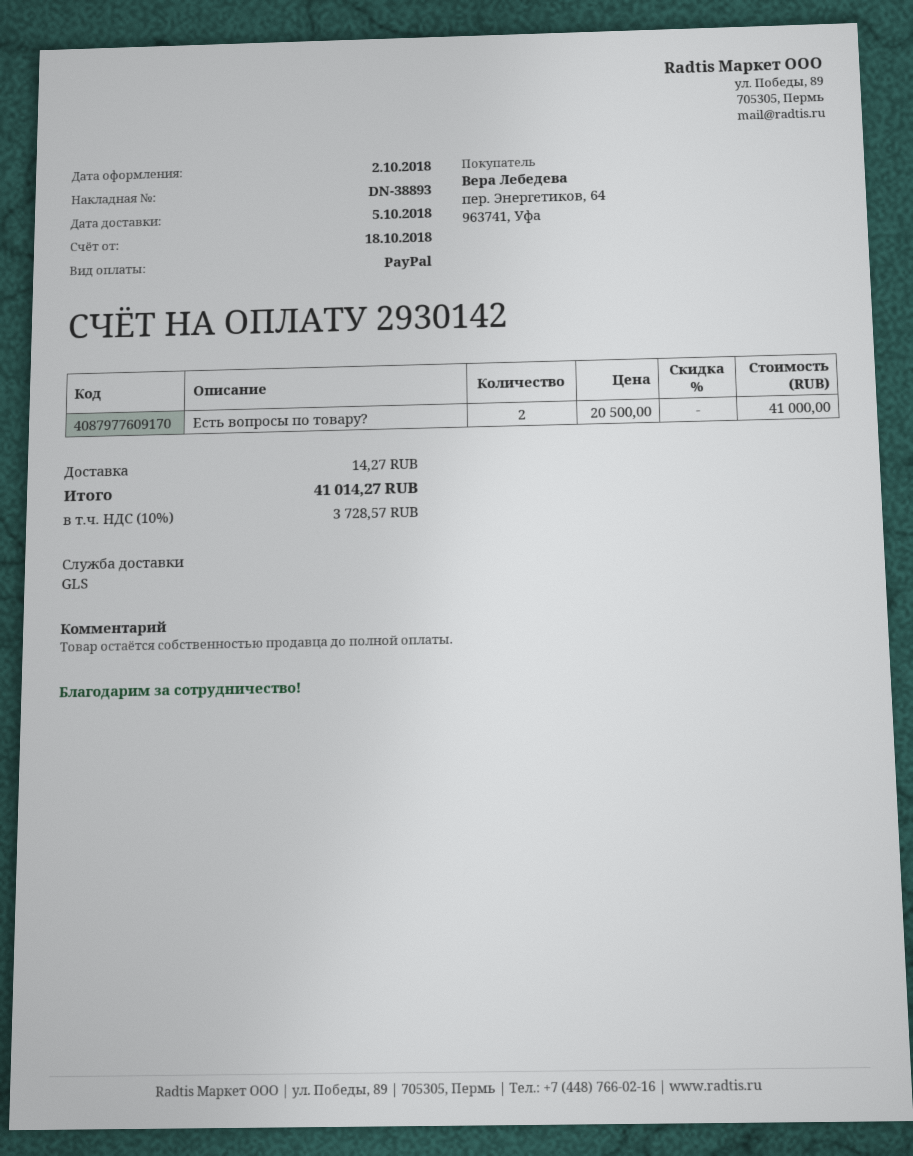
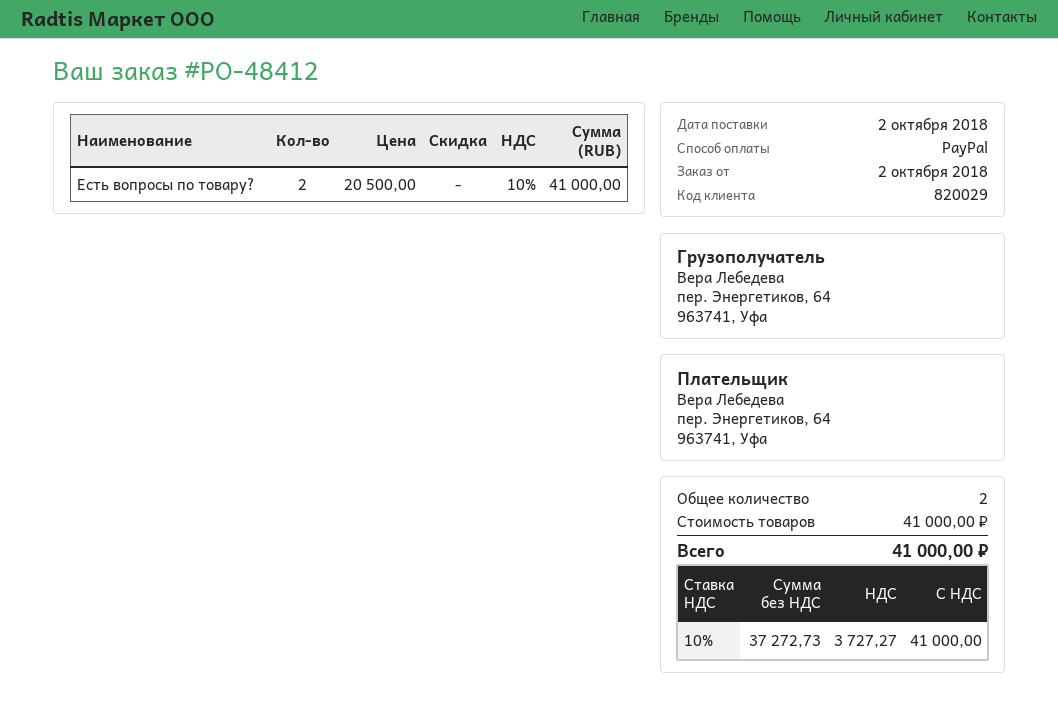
delivery date: 2018-10-05 -> 2018-10-02
shipping: 14.27 -> none
tax: 10% = 3728.57 -> 10% = 3727.27
total: 41014.27 -> 41000.00

